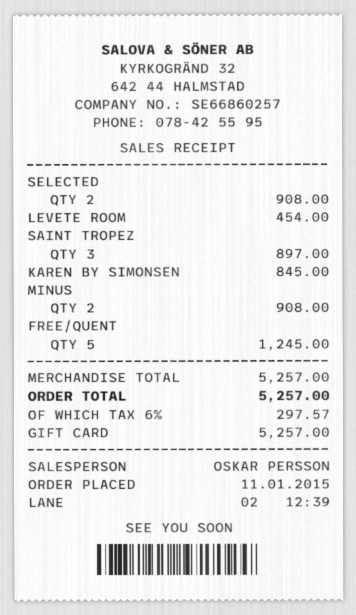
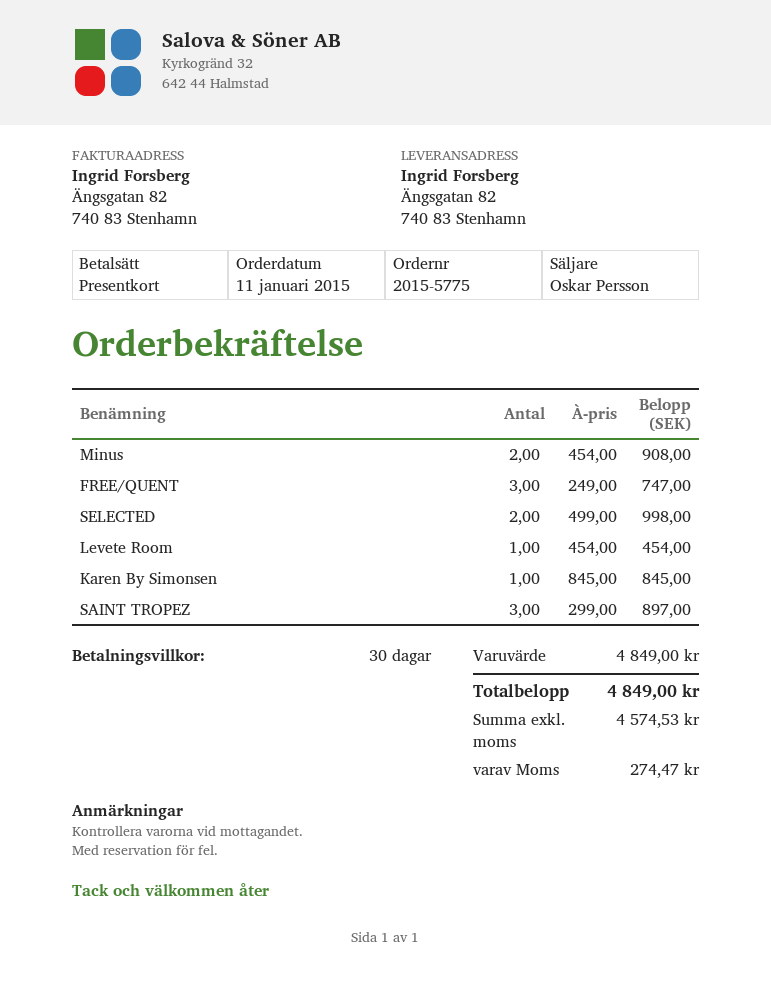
SELECTED: 2 for 908.00 -> 2 for 998.00
FREE/QUENT: 5 for 1245.00 -> 3 for 747.00
subtotal: 5257.00 -> 4849.00
tax: 297.57 -> 274.47
total: 5257.00 -> 4849.00

